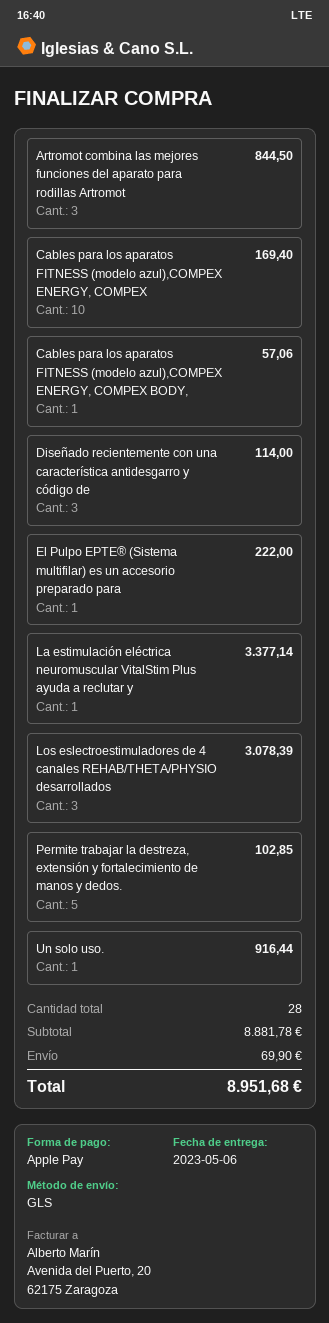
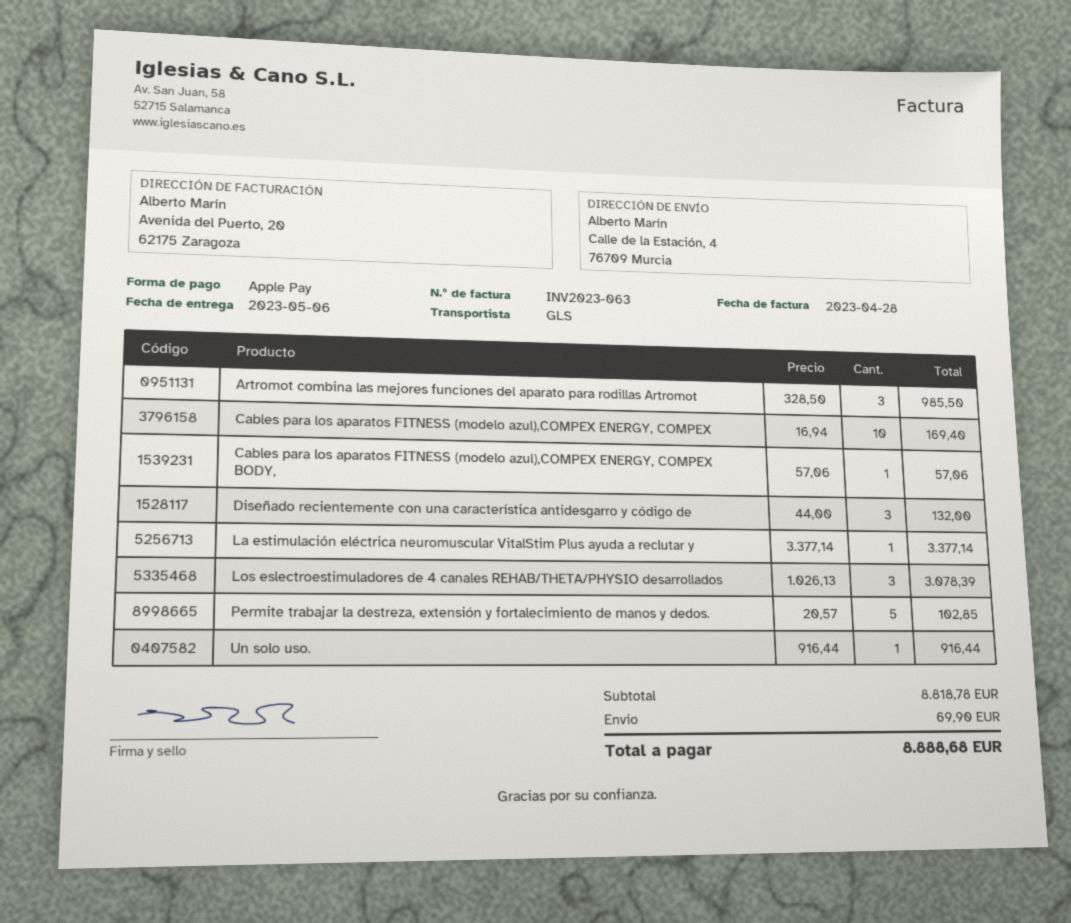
Artromot combina las mejores funciones del aparato para rodillas Artromot: 3 for 844.50 -> 3 for 985.50
Diseñado recientemente con una característica antidesgarro y código de: 3 for 114.00 -> 3 for 132.00
El Pulpo EPTE® (Sistema multifilar) es un accesorio preparado para: 1 for 222.00 -> none
subtotal: 8881.78 -> 8818.78
total: 8951.68 -> 8888.68

